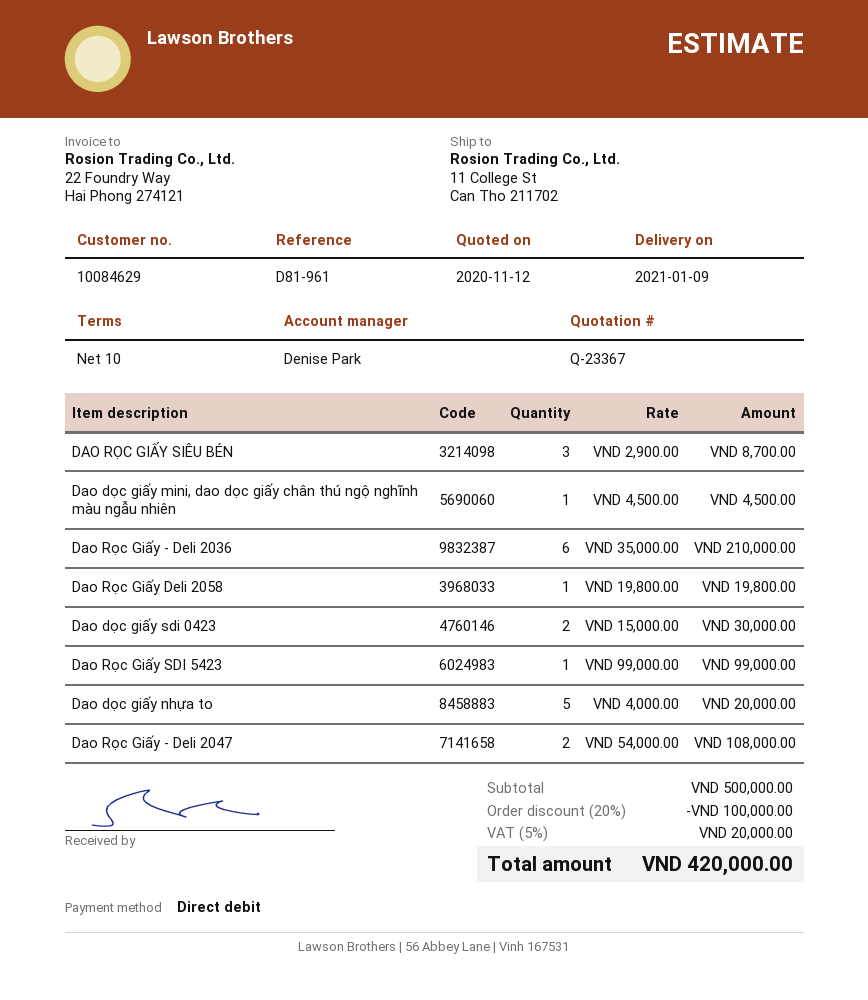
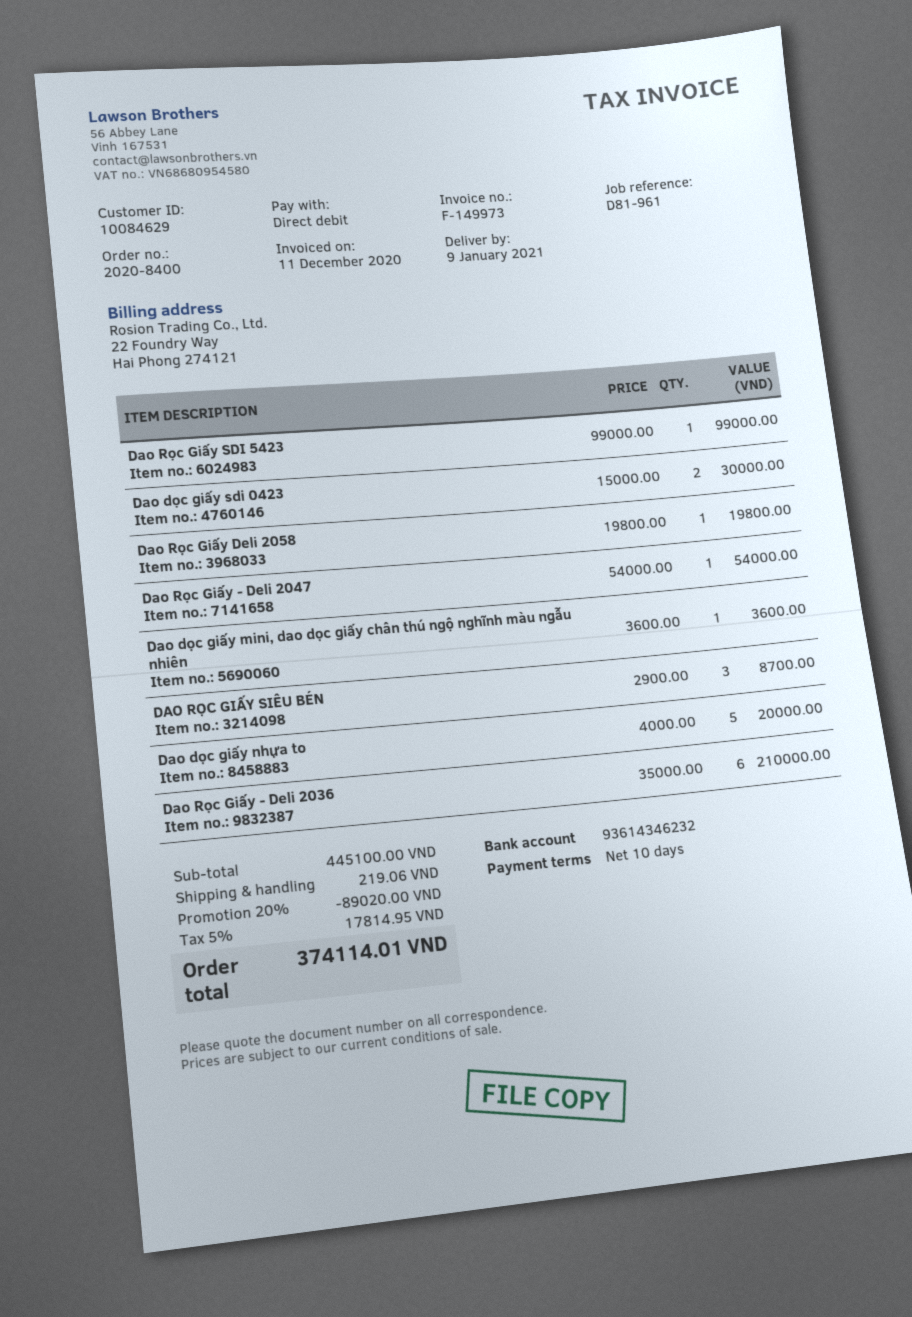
Dao dọc giấy mini, dao dọc giấy chân thú ngộ nghĩnh màu ngẫu nhiên: 1 x 4500.00 = 4500.00 -> 1 x 3600.00 = 3600.00
Dao Rọc Giấy - Deli 2047: 2 x 54000.00 = 108000.00 -> 1 x 54000.00 = 54000.00
subtotal: 500000.00 -> 445100.00
discount: 20% = 100000.00 -> 20% = 89020.00
shipping: none -> 219.06
tax: 5% = 20000.00 -> 5% = 17814.95
total: 420000.00 -> 374114.01

